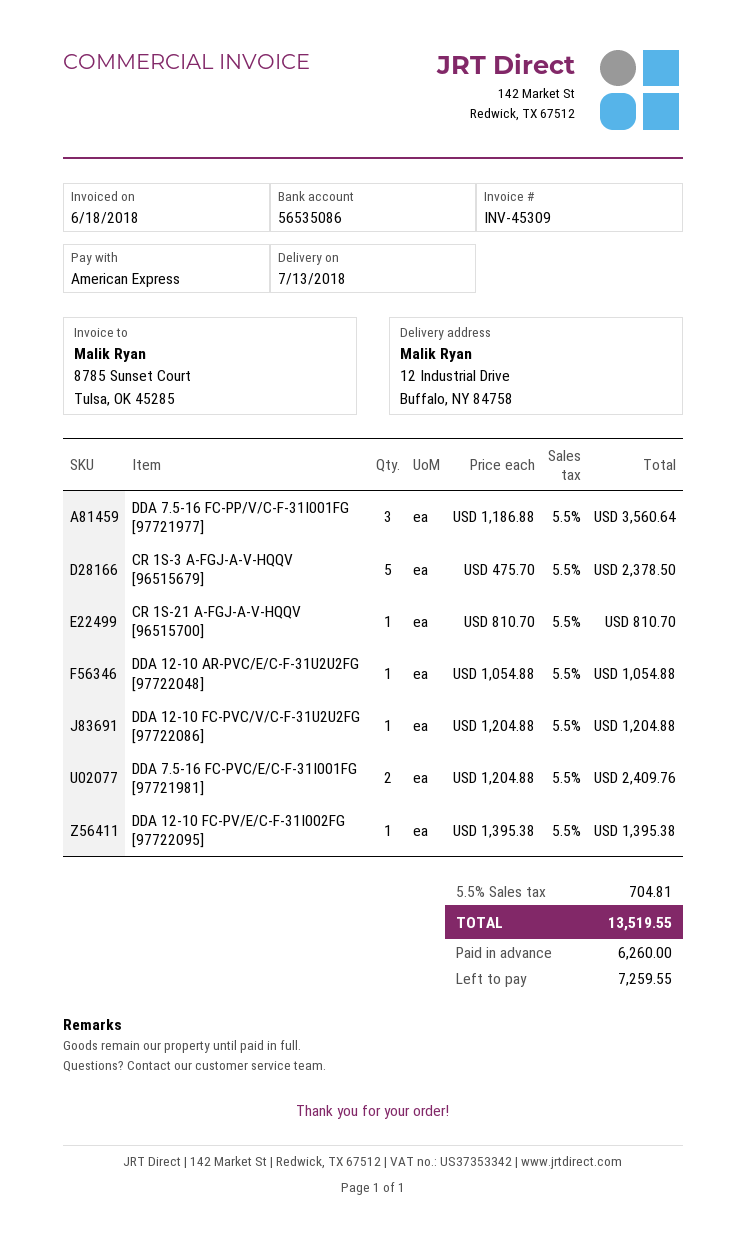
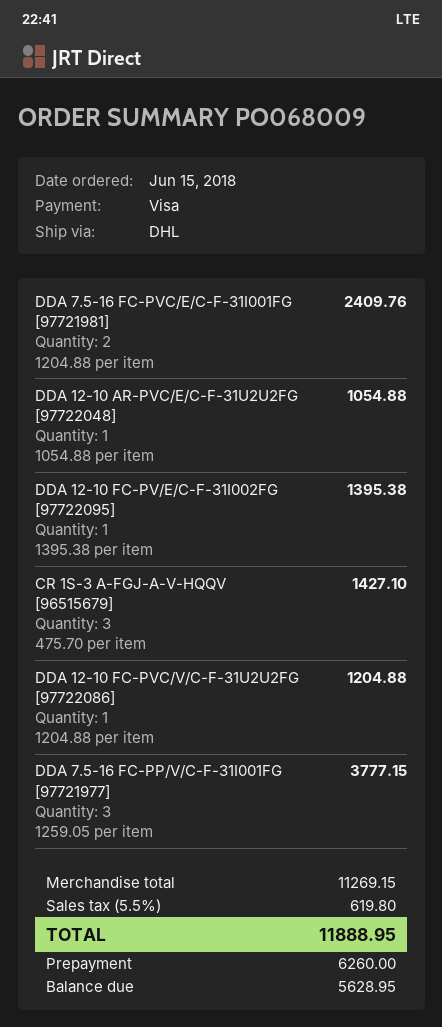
payment method: American Express -> Visa
DDA 7.5-16 FC-PP/V/C-F-31I001FG [97721977]: 3 x 1186.88 = 3560.64 -> 3 x 1259.05 = 3777.15
CR 1S-3 A-FGJ-A-V-HQQV [96515679]: 5 x 475.70 = 2378.50 -> 3 x 475.70 = 1427.10
CR 1S-21 A-FGJ-A-V-HQQV [96515700]: 1 x 810.70 = 810.70 -> none
tax: 5.5% = 704.81 -> 5.5% = 619.80
total: 13519.55 -> 11888.95
balance: 7259.55 -> 5628.95

